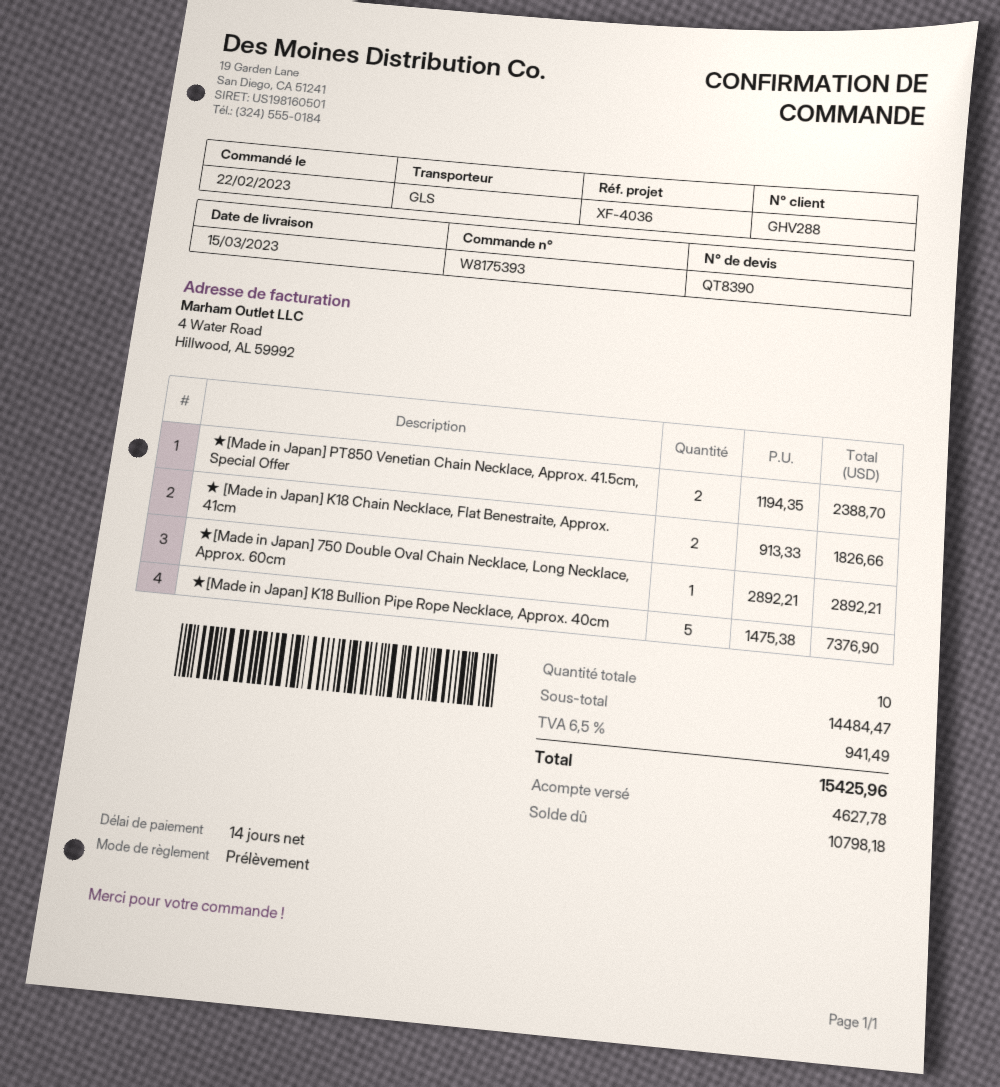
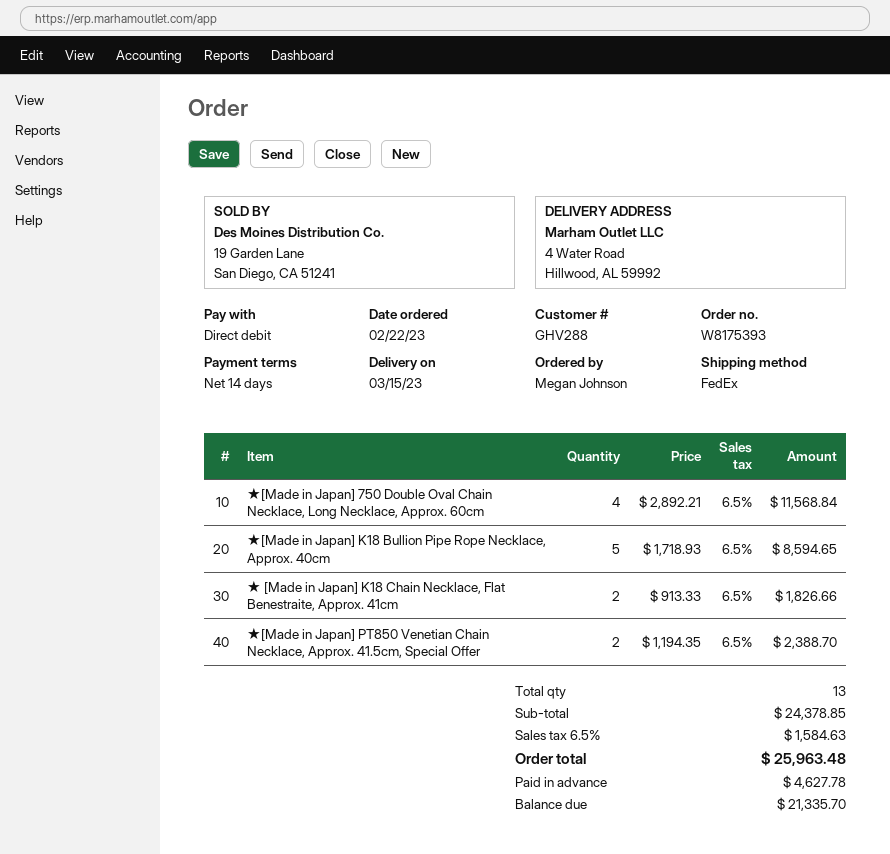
shipping method: GLS -> FedEx
★[Made in Japan] 750 Double Oval Chain Necklace, Long Necklace, Approx. 60cm: 1 x 2892.21 = 2892.21 -> 4 x 2892.21 = 11568.84
★[Made in Japan] K18 Bullion Pipe Rope Necklace, Approx. 40cm: 5 x 1475.38 = 7376.90 -> 5 x 1718.93 = 8594.65
total quantity: 10 -> 13
subtotal: 14484.47 -> 24378.85
tax: 6.5% = 941.49 -> 6.5% = 1584.63
total: 15425.96 -> 25963.48
balance: 10798.18 -> 21335.70

